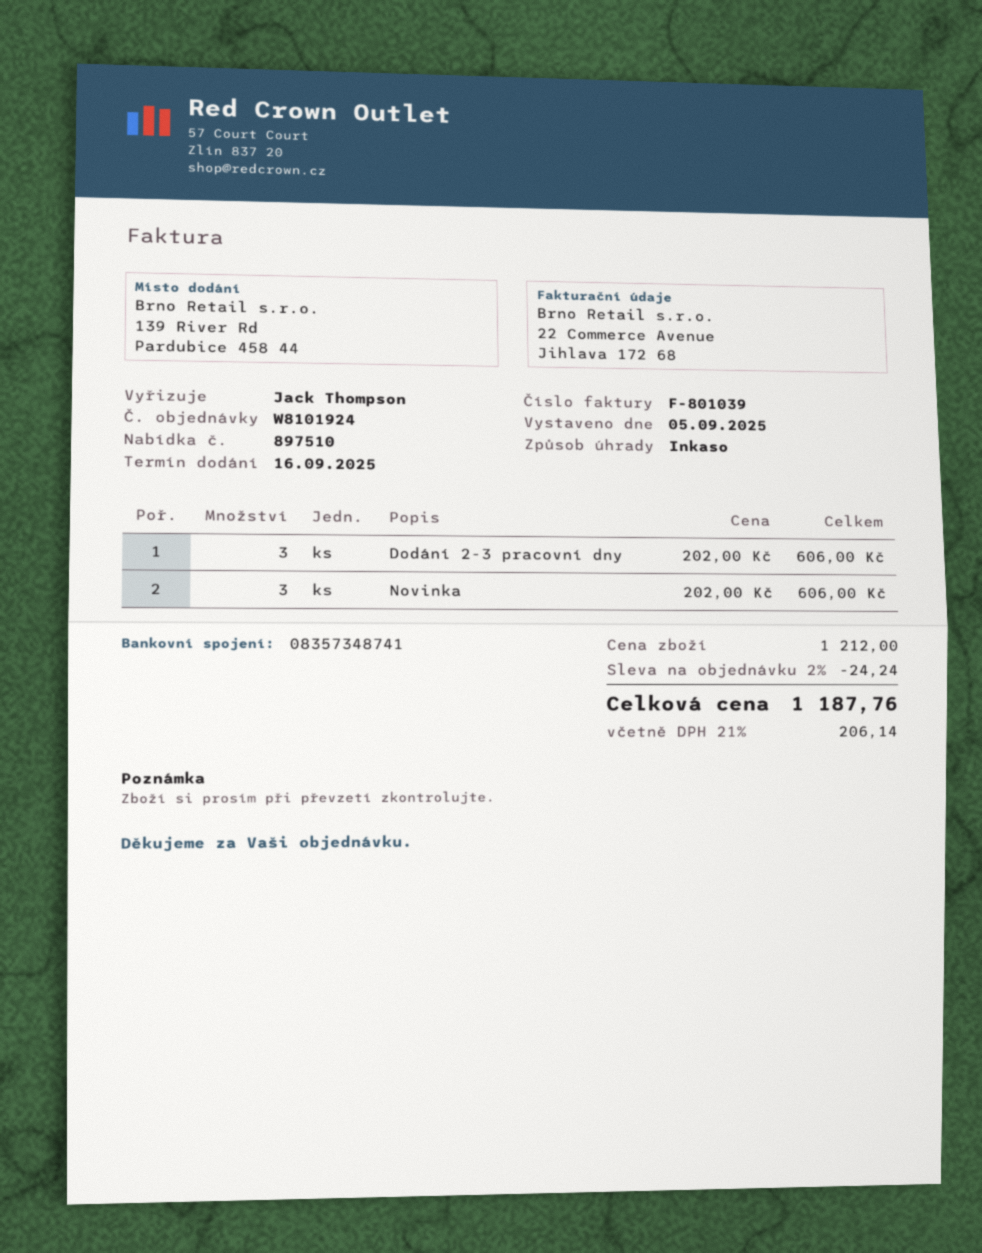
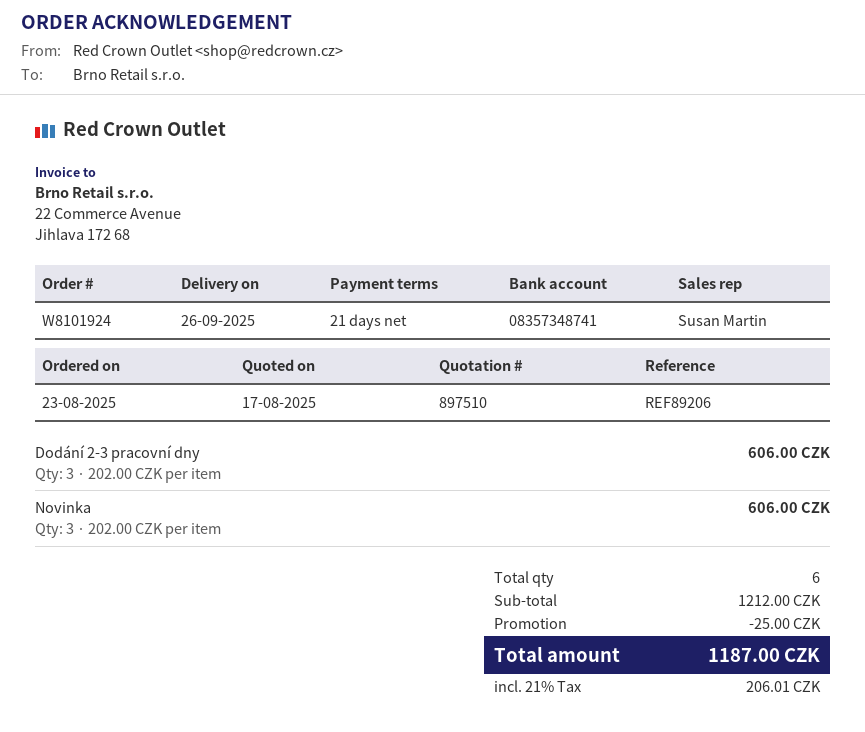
delivery date: 2025-09-16 -> 2025-09-26
sales rep: Jack Thompson -> Susan Martin
discount: 24.24 -> 25.00
tax: 21% = 206.14 -> 21% = 206.01
total: 1187.76 -> 1187.00

